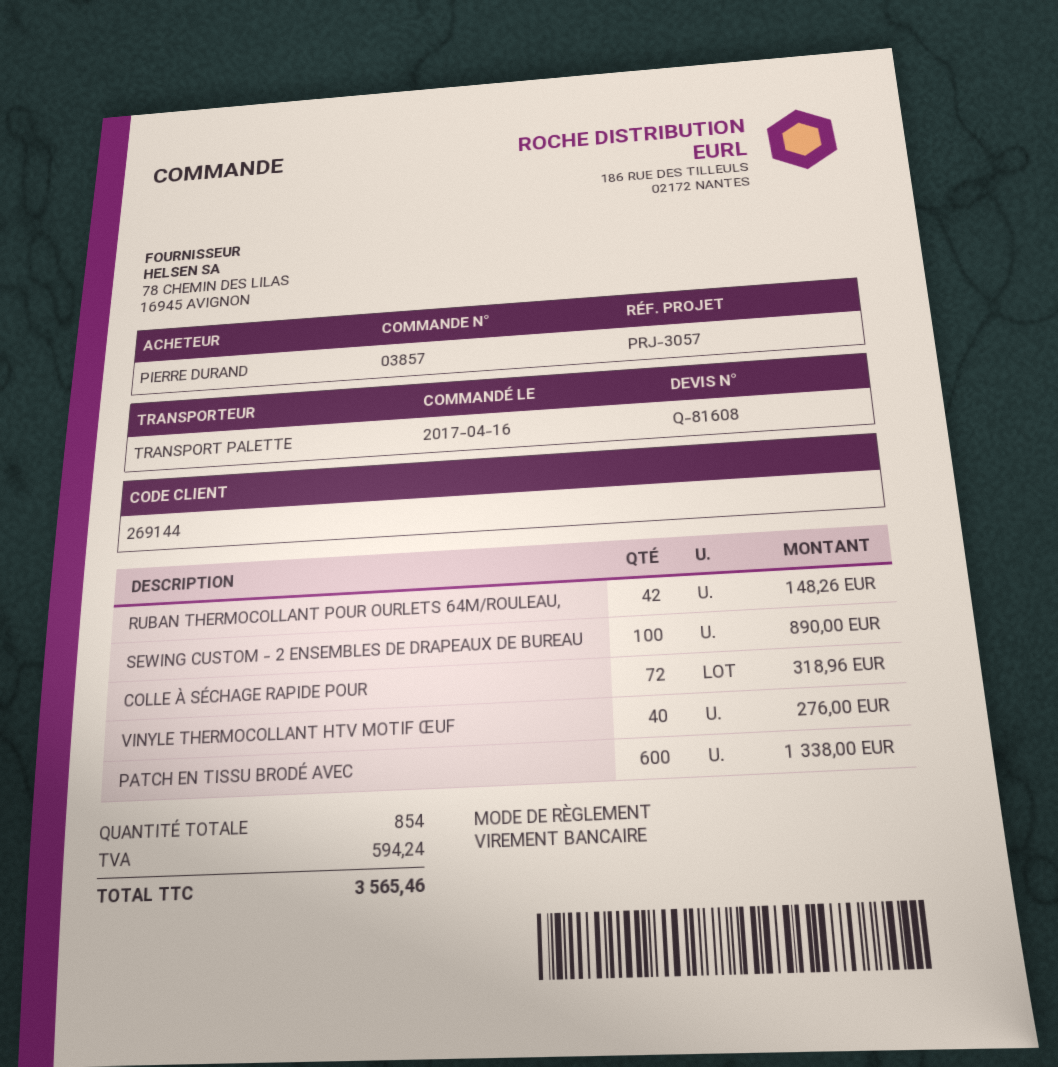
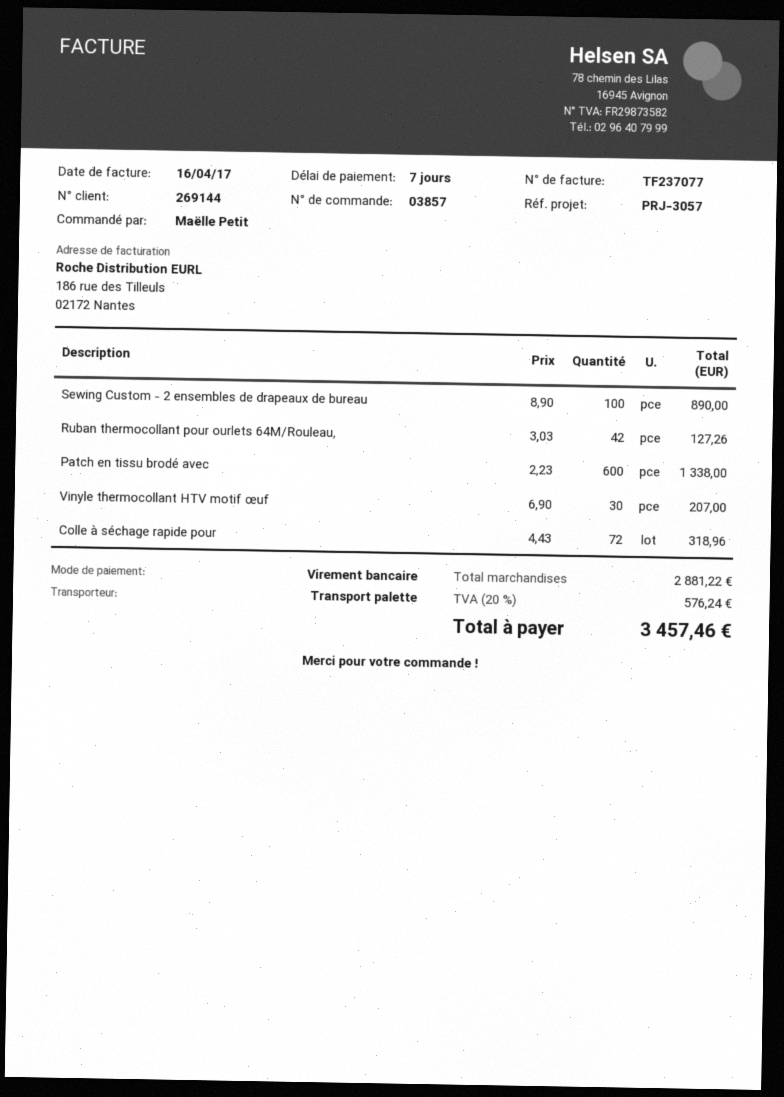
ordered by: PIERRE DURAND -> Maëlle Petit
RUBAN THERMOCOLLANT POUR OURLETS 64M/ROULEAU,: 42 for 148.26 -> 42 for 127.26
VINYLE THERMOCOLLANT HTV MOTIF ŒUF: 40 for 276.00 -> 30 for 207.00
tax: 594.24 -> 576.24
total: 3565.46 -> 3457.46

